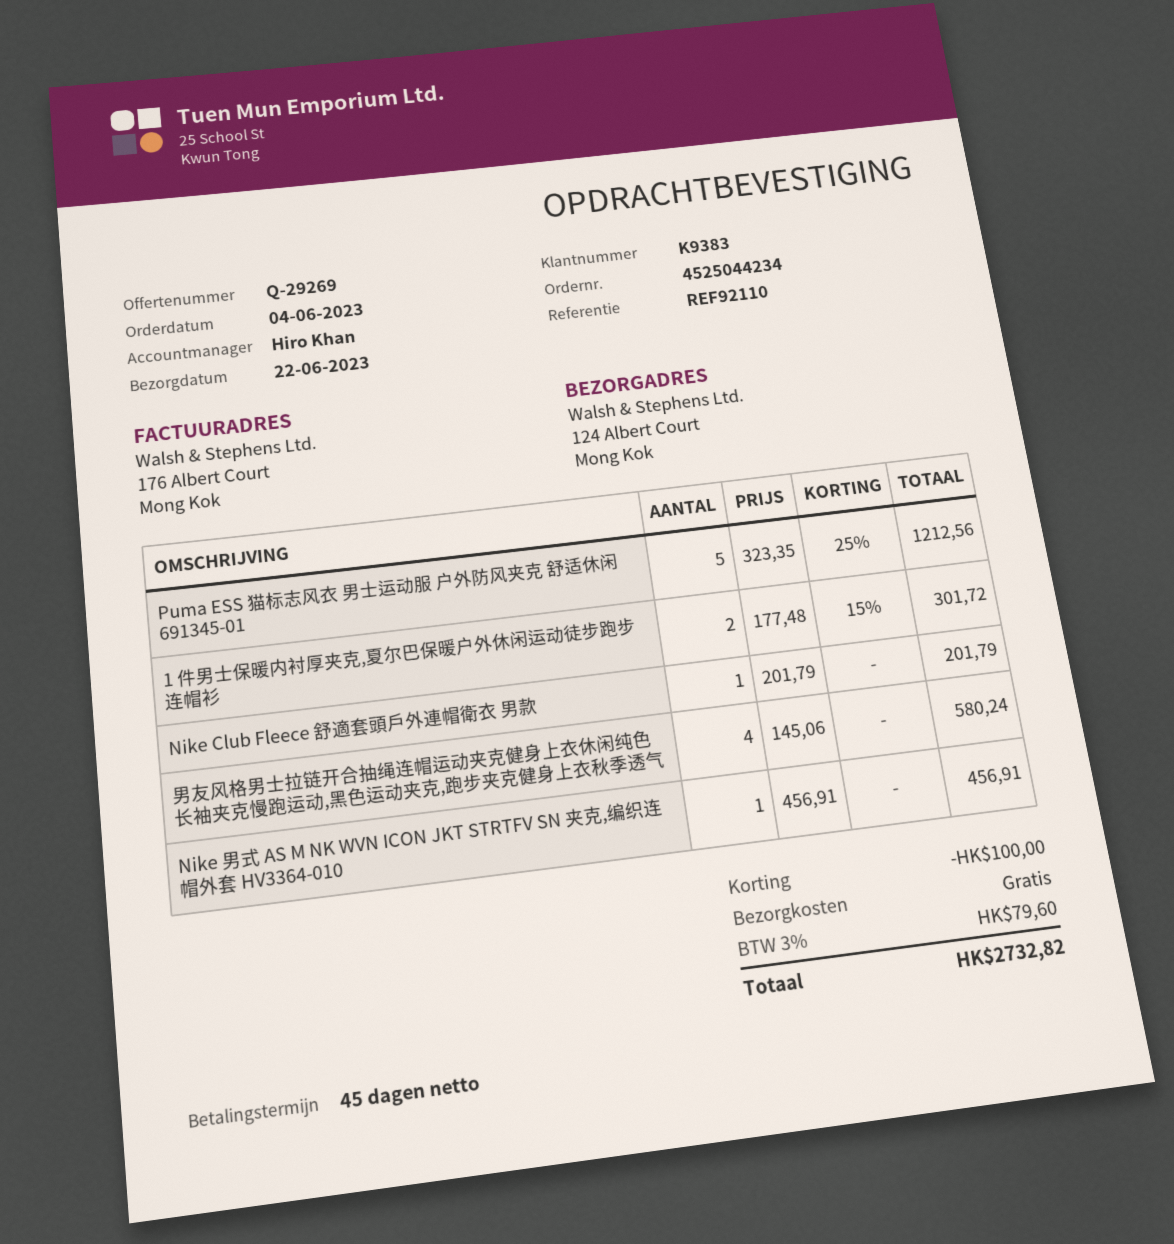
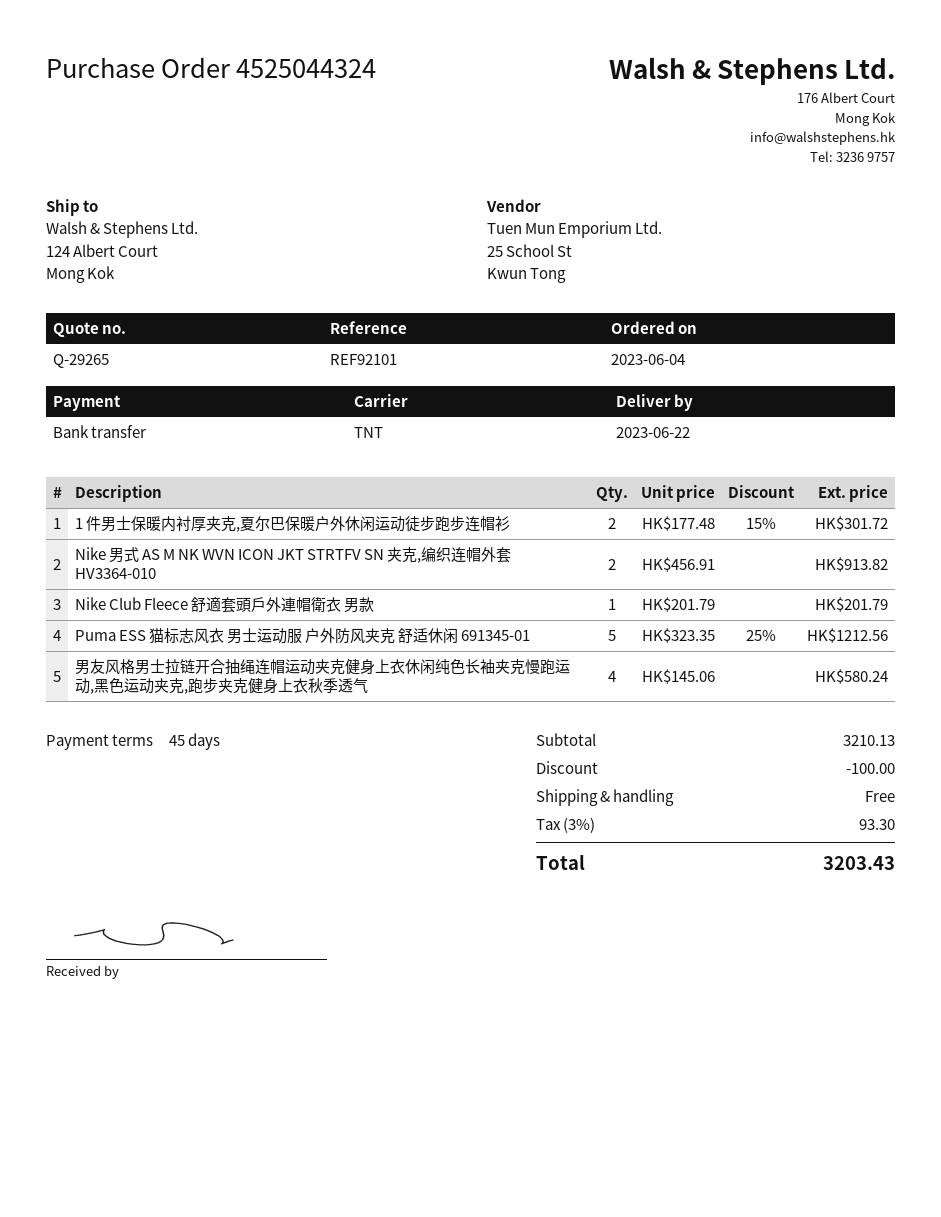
quote number: Q-29269 -> Q-29265
order number: 4525044234 -> 4525044324
reference: REF92110 -> REF92101
Nike 男式 AS M NK WVN ICON JKT STRTFV SN 夹克,编织连帽外套 HV3364-010: 1 x 456.91 = 456.91 -> 2 x 456.91 = 913.82
tax: 3% = 79.60 -> 3% = 93.30
total: 2732.82 -> 3203.43

